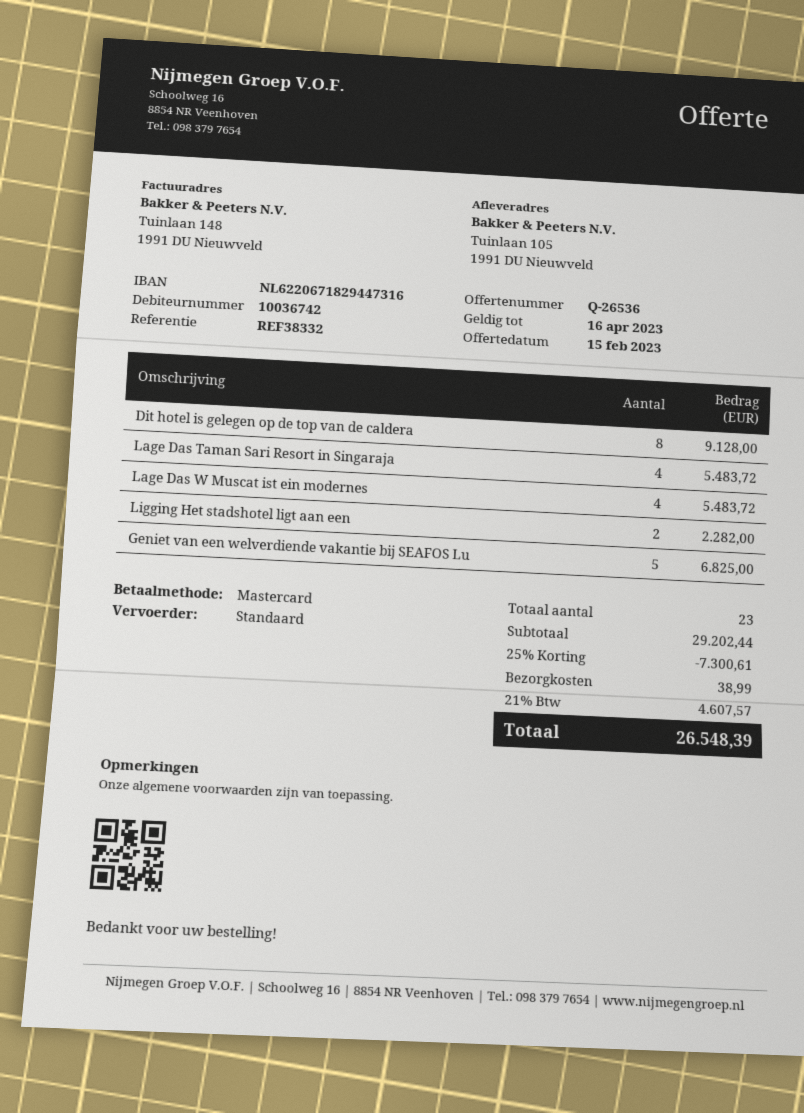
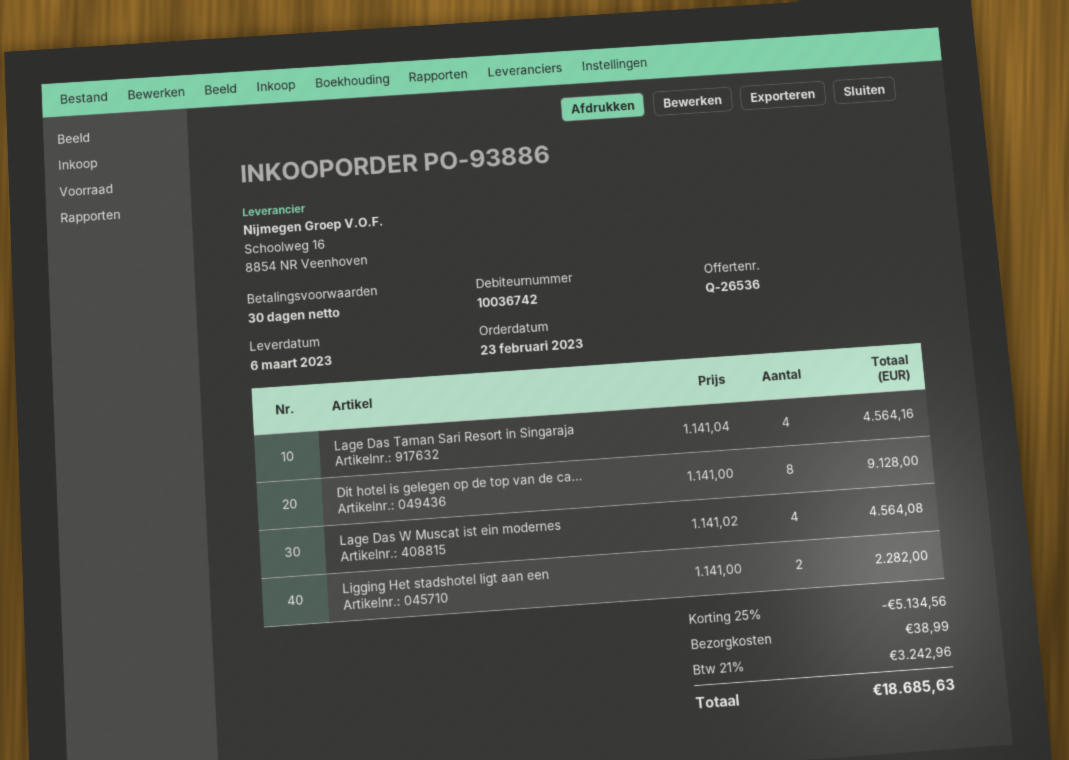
Lage Das Taman Sari Resort in Singaraja: 4 for 5483.72 -> 4 for 4564.16
Lage Das W Muscat ist ein modernes: 4 for 5483.72 -> 4 for 4564.08
Geniet van een welverdiende vakantie bij SEAFOS Lu: 5 for 6825.00 -> none
discount: 25% = 7300.61 -> 25% = 5134.56
tax: 21% = 4607.57 -> 21% = 3242.96
total: 26548.39 -> 18685.63

